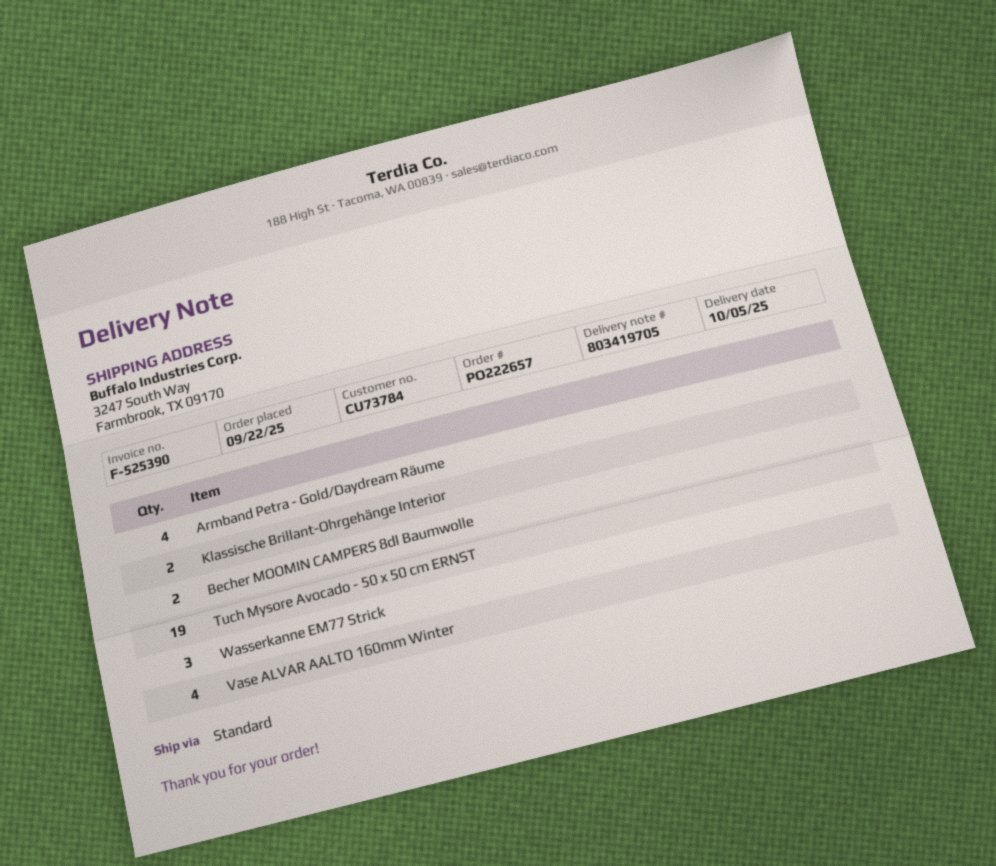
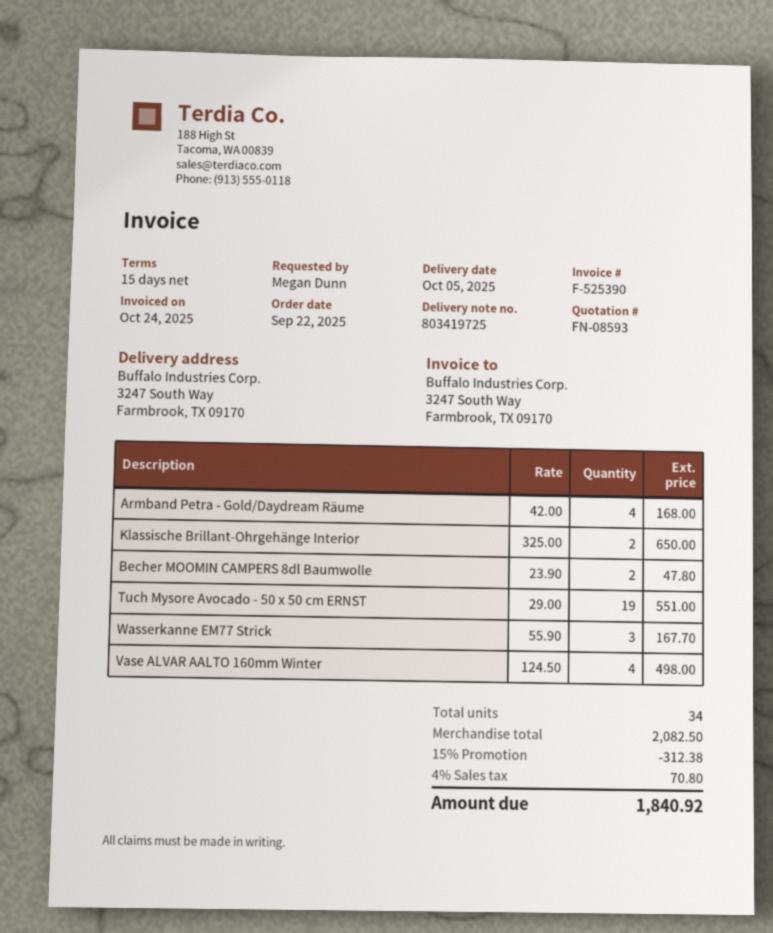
delivery note number: 803419705 -> 803419725

